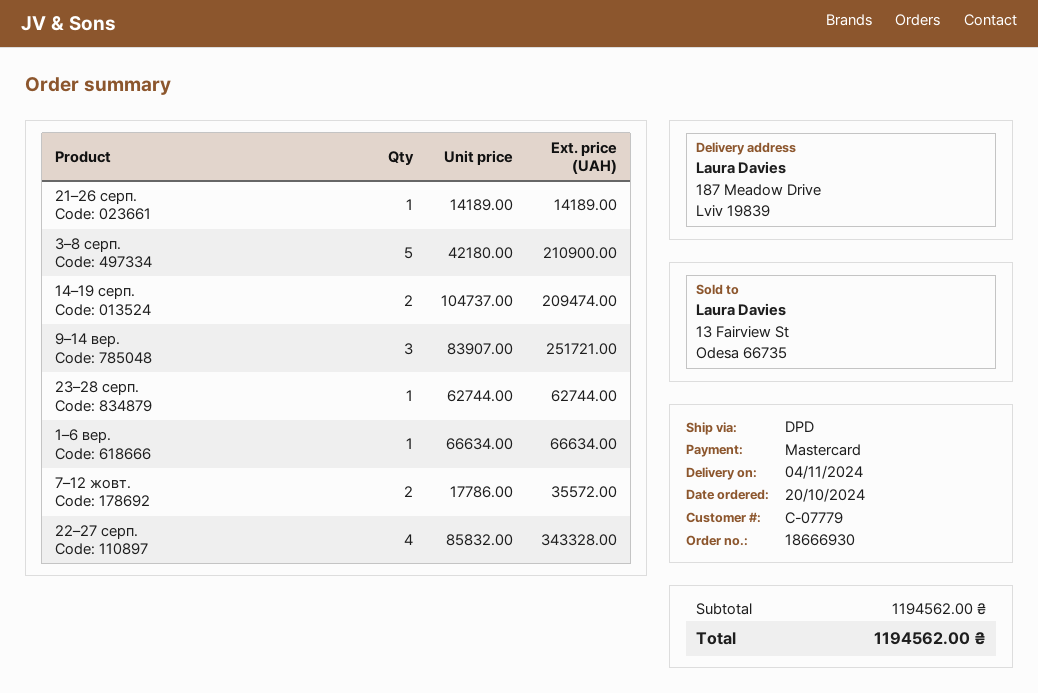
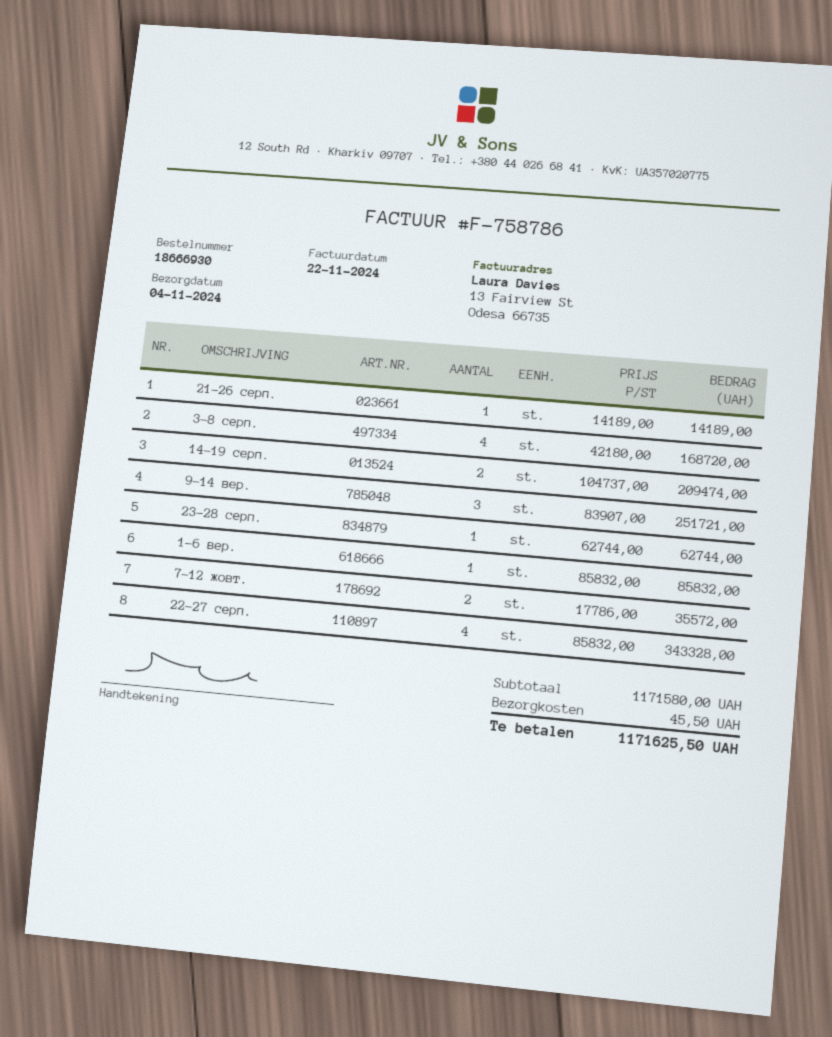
3–8 серп.: 5 x 42180.00 = 210900.00 -> 4 x 42180.00 = 168720.00
1–6 вер.: 1 x 66634.00 = 66634.00 -> 1 x 85832.00 = 85832.00
subtotal: 1194562.00 -> 1171580.00
shipping: none -> 45.50
total: 1194562.00 -> 1171625.50

